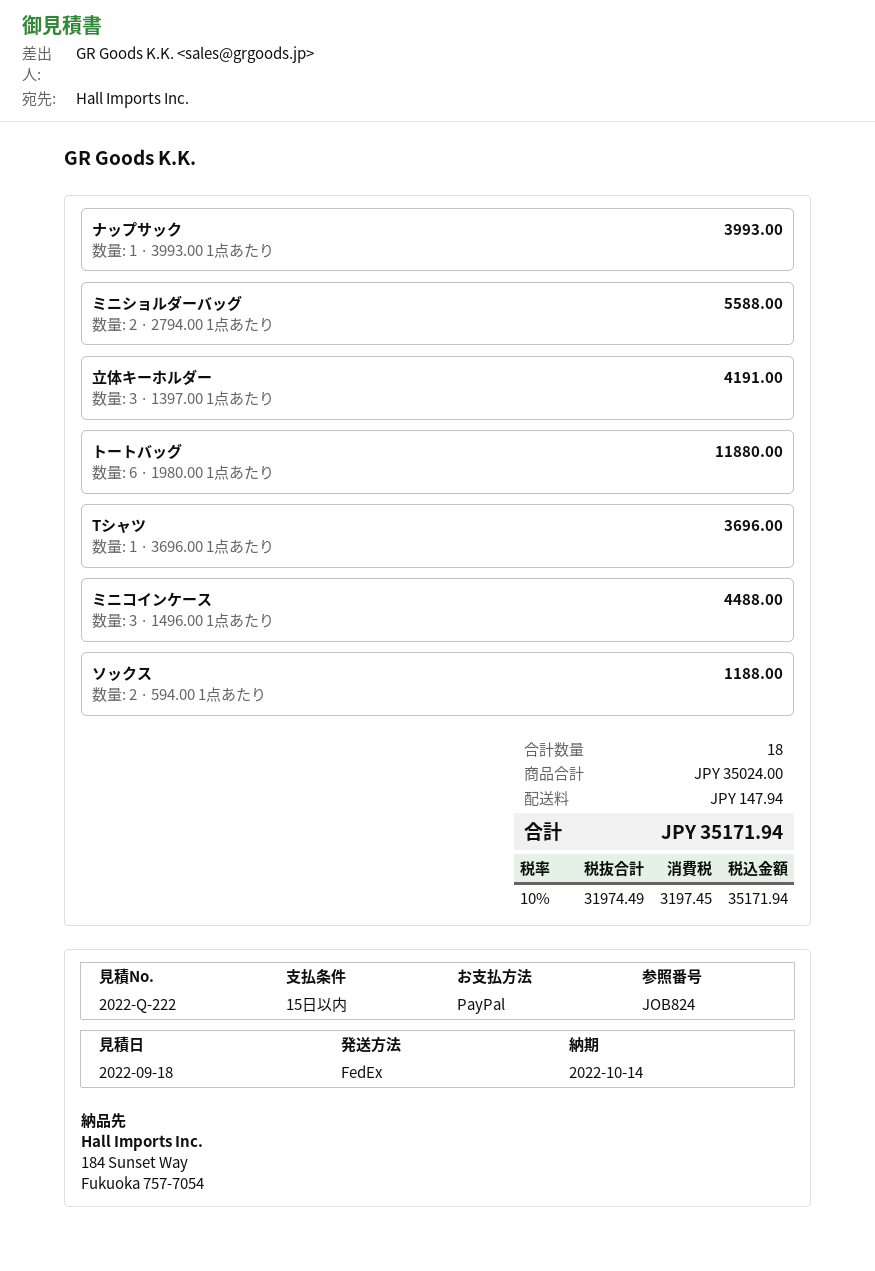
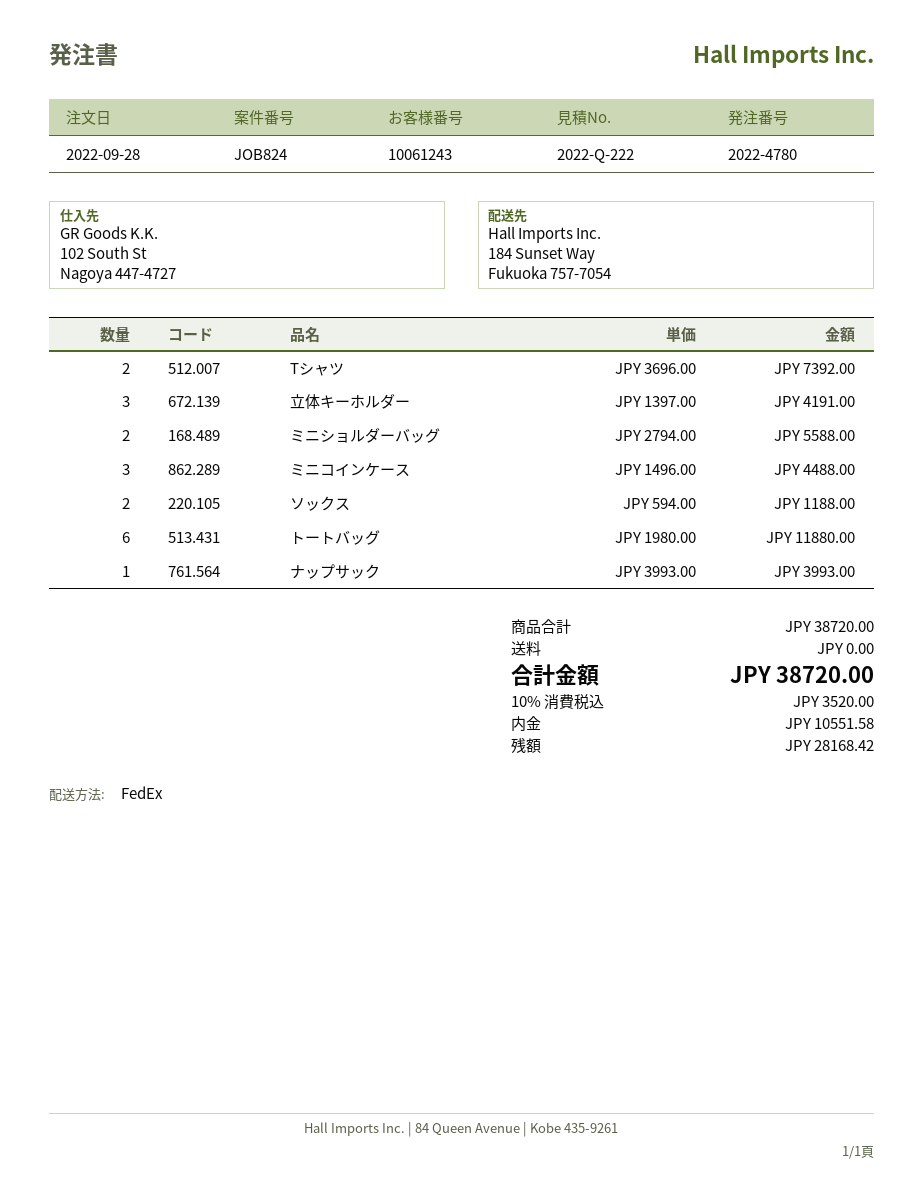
Tシャツ: 1 x 3696.00 = 3696.00 -> 2 x 3696.00 = 7392.00
subtotal: 35024.00 -> 38720.00
shipping: 147.94 -> 0.00
tax: 10% = 3197.45 -> 10% = 3520.00
total: 35171.94 -> 38720.00

